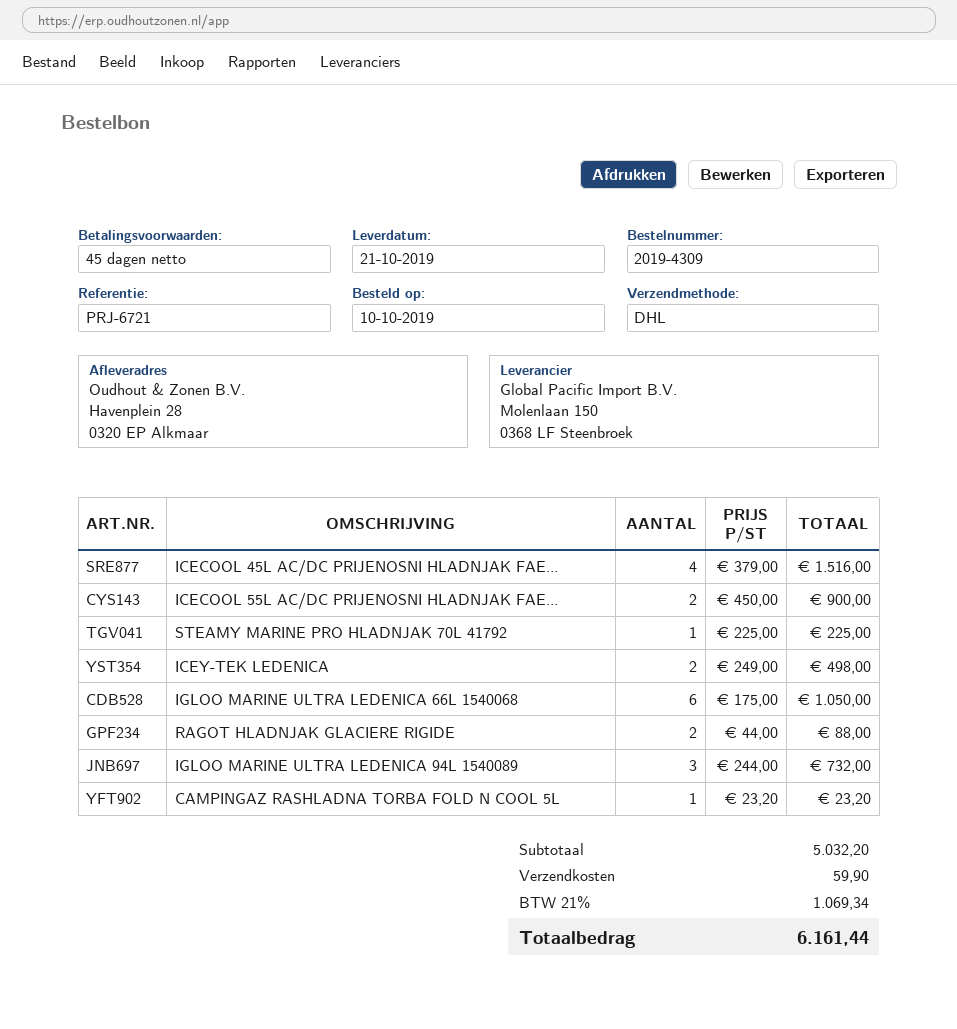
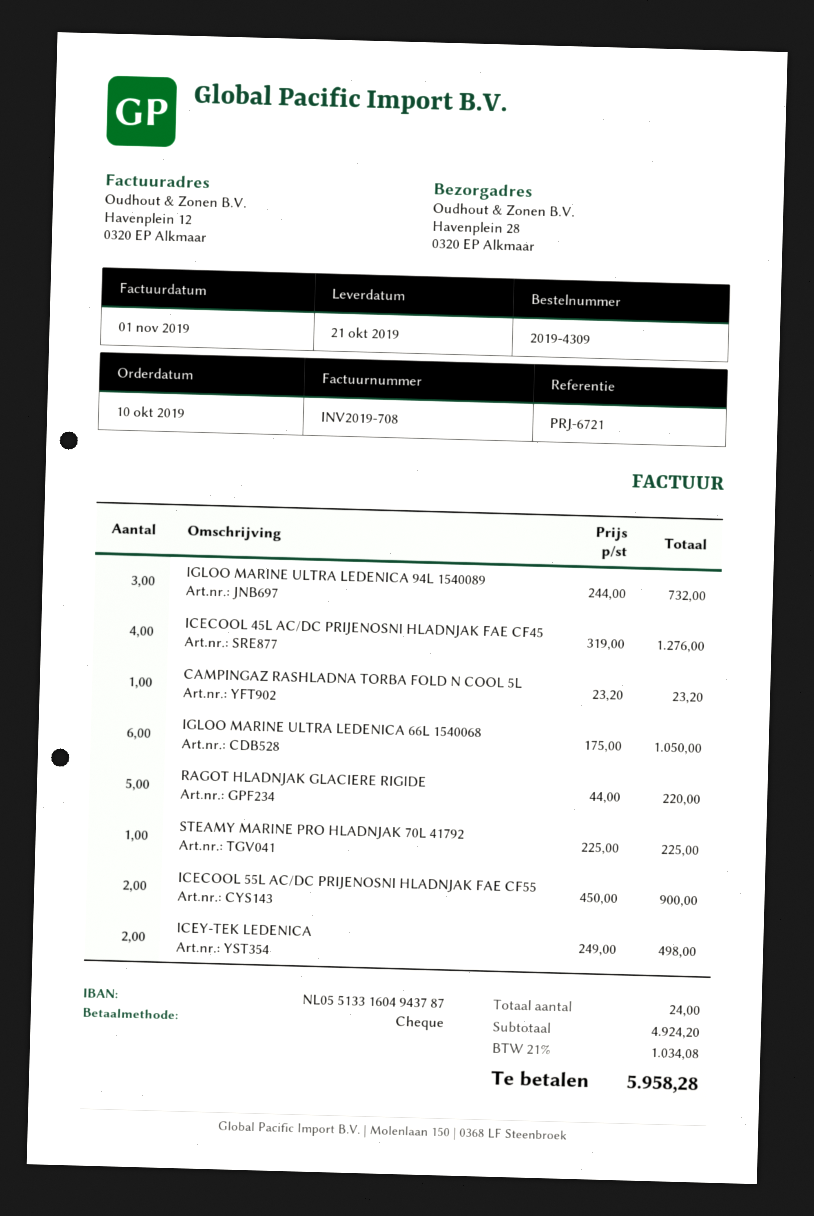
ICECOOL 45L AC/DC PRIJENOSNI HLADNJAK FAE...: 4 x 379.00 = 1516.00 -> 4 x 319.00 = 1276.00
RAGOT HLADNJAK GLACIERE RIGIDE: 2 x 44.00 = 88.00 -> 5 x 44.00 = 220.00
subtotal: 5032.20 -> 4924.20
shipping: 59.90 -> none
tax: 21% = 1069.34 -> 21% = 1034.08
total: 6161.44 -> 5958.28

